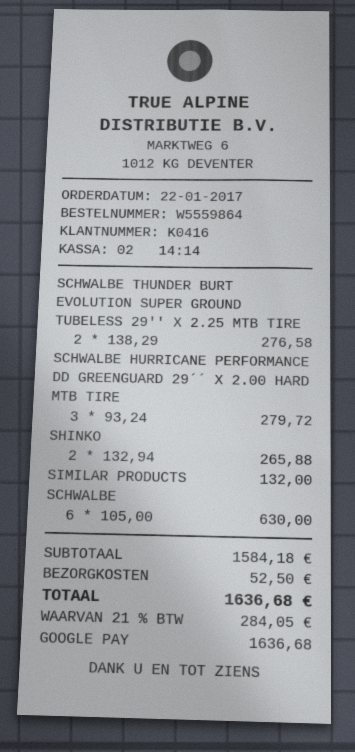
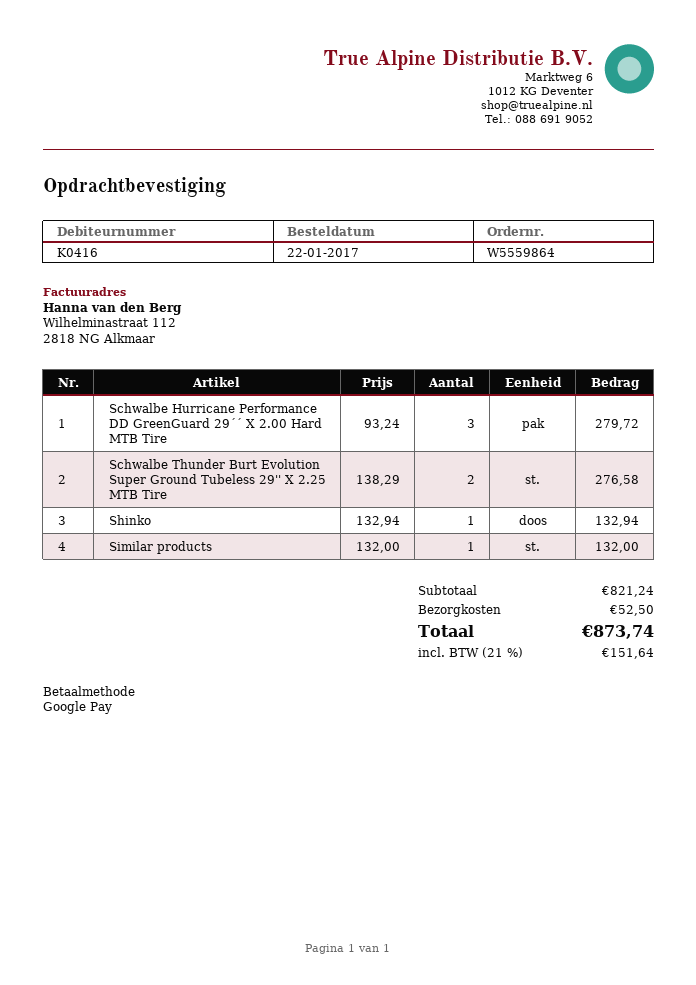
SHINKO: 2 x 132.94 = 265.88 -> 1 x 132.94 = 132.94
SCHWALBE: 6 x 105.00 = 630.00 -> none
subtotal: 1584.18 -> 821.24
tax: 21% = 284.05 -> 21% = 151.64
total: 1636.68 -> 873.74

